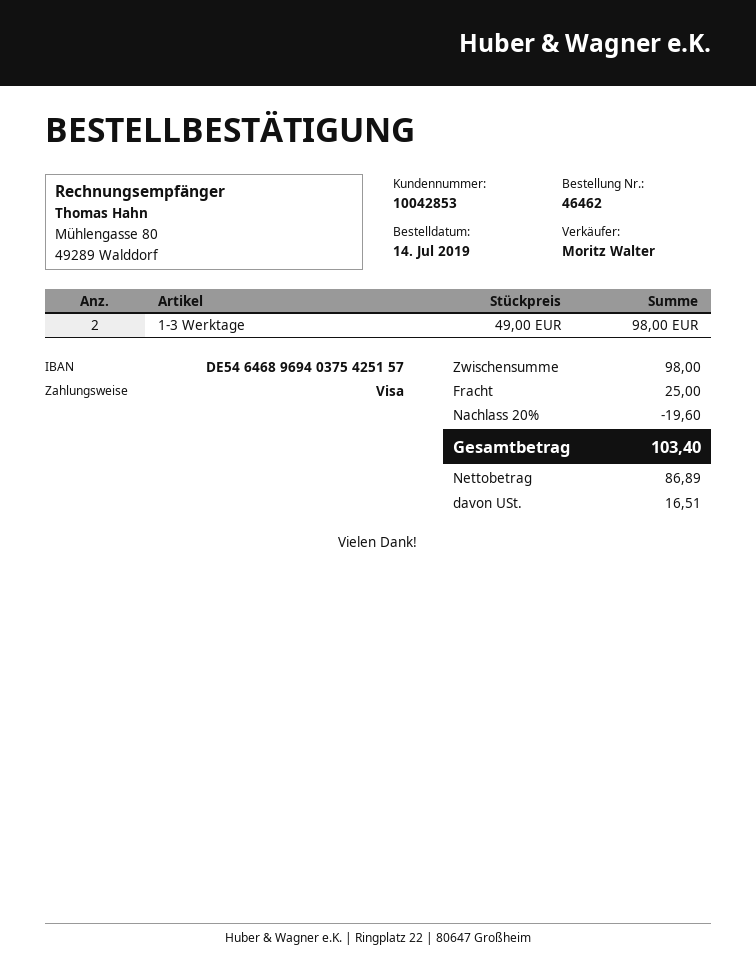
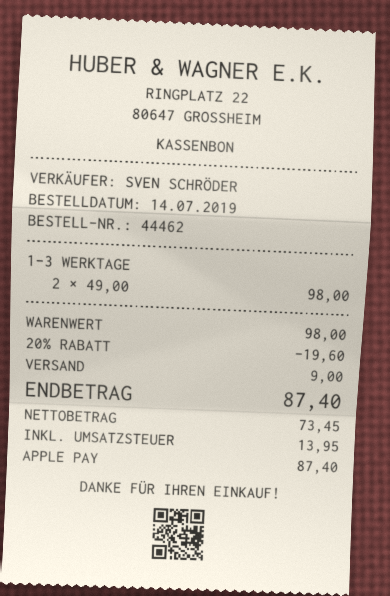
order number: 46462 -> 44462
sales rep: Moritz Walter -> SVEN SCHRÖDER
payment method: Visa -> Apple Pay
shipping: 25.00 -> 9.00
net: 86.89 -> 73.45
tax: 16.51 -> 13.95
total: 103.40 -> 87.40

